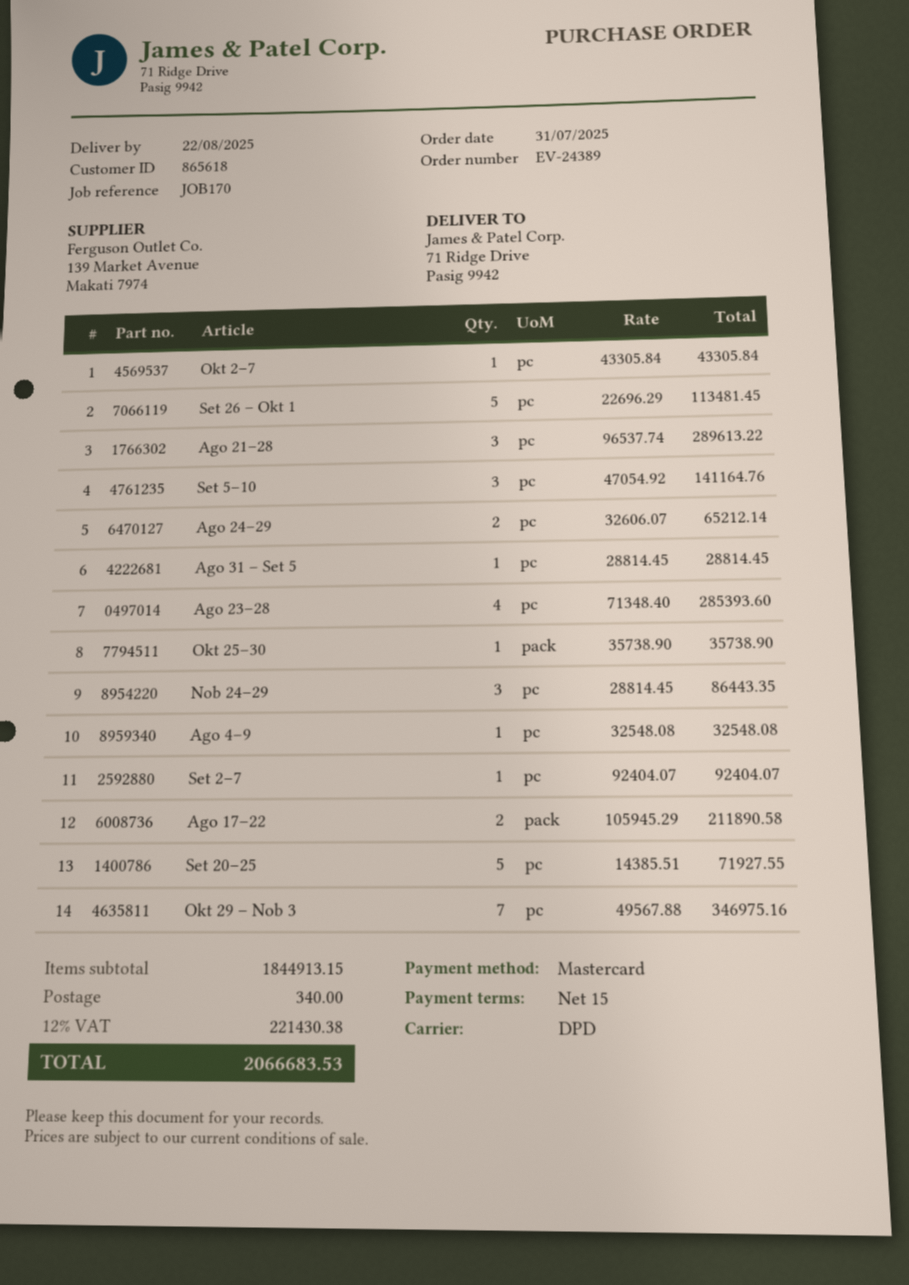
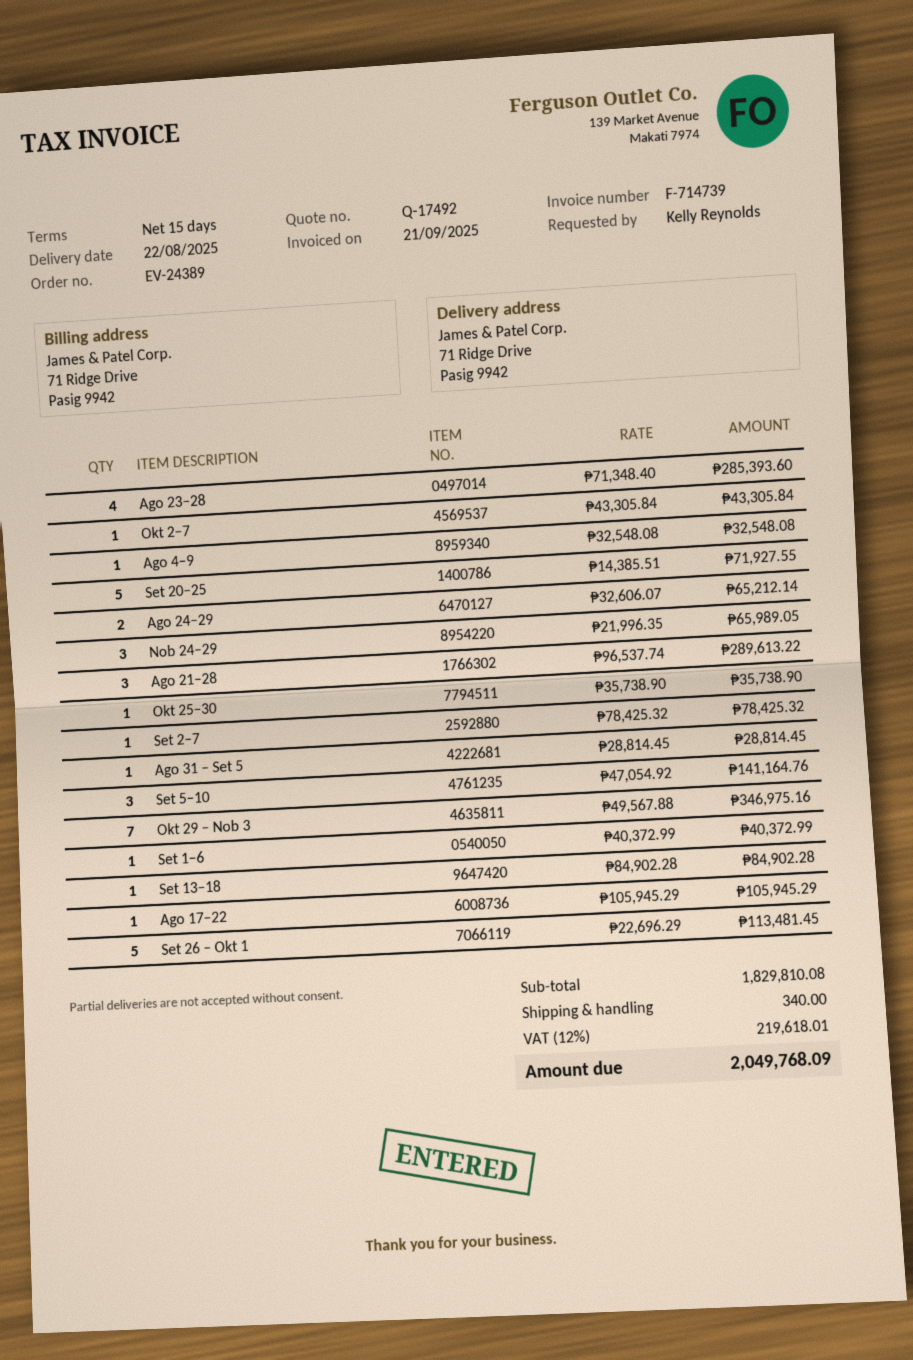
Nob 24–29: 3 x 28814.45 = 86443.35 -> 3 x 21996.35 = 65989.05
Set 2–7: 1 x 92404.07 = 92404.07 -> 1 x 78425.32 = 78425.32
Ago 17–22: 2 x 105945.29 = 211890.58 -> 1 x 105945.29 = 105945.29
Set 1–6: none -> 1 x 40372.99 = 40372.99
Set 13–18: none -> 1 x 84902.28 = 84902.28
subtotal: 1844913.15 -> 1829810.08
tax: 12% = 221430.38 -> 12% = 219618.01
total: 2066683.53 -> 2049768.09

